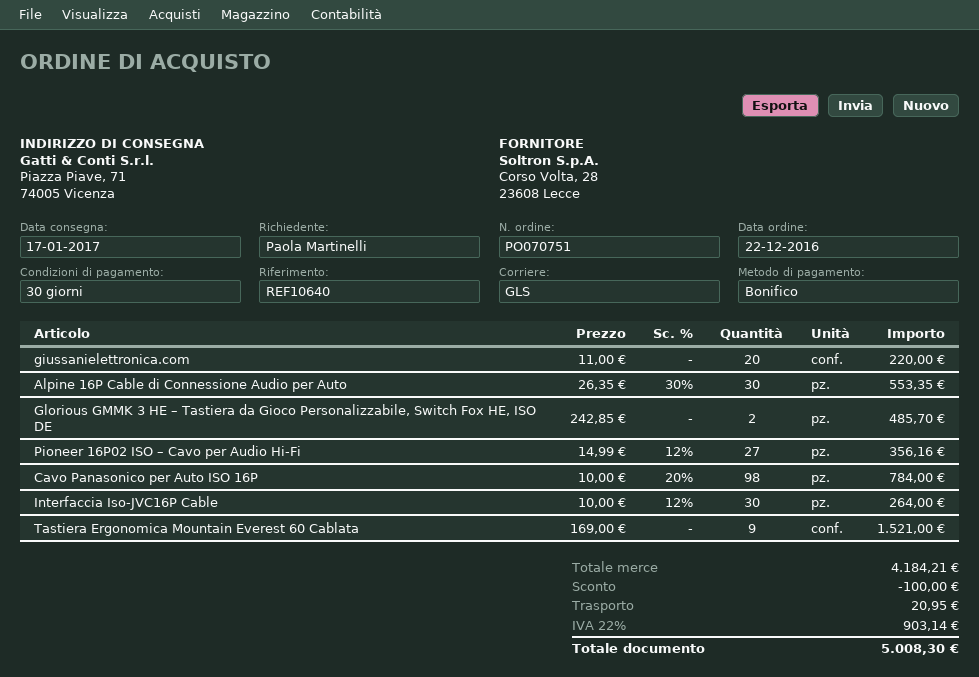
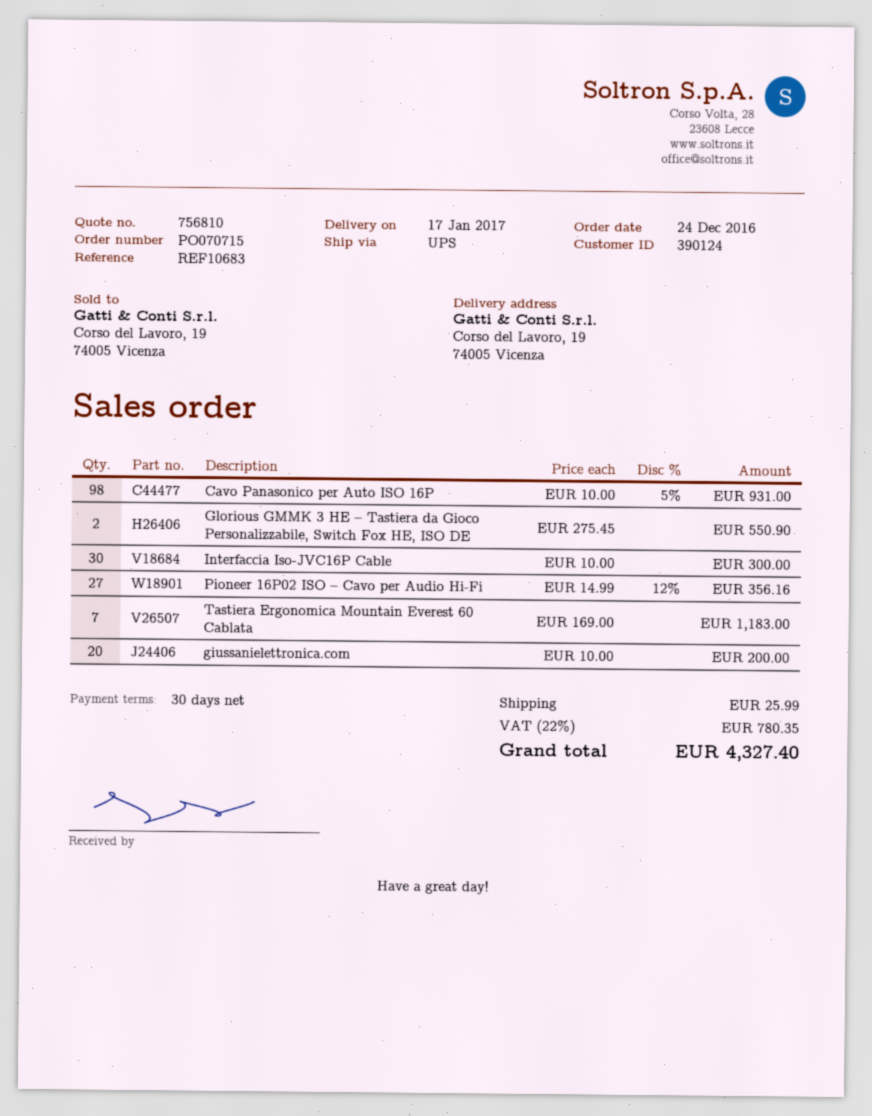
order number: PO070751 -> PO070715
order date: 2016-12-22 -> 2016-12-24
reference: REF10640 -> REF10683
shipping method: GLS -> UPS
ship to: Piazza Piave, 71, 74005 Vicenza -> Corso del Lavoro, 19, 74005 Vicenza
giussanielettronica.com: 20 x 11.00 = 220.00 -> 20 x 10.00 = 200.00
Alpine 16P Cable di Connessione Audio per Auto: 30 x 26.35 - 30% = 553.35 -> none
Glorious GMMK 3 HE – Tastiera da Gioco Personalizzabile, Switch Fox HE, ISO DE: 2 x 242.85 = 485.70 -> 2 x 275.45 = 550.90
Cavo Panasonico per Auto ISO 16P: 98 x 10.00 - 20% = 784.00 -> 98 x 10.00 - 5% = 931.00
Interfaccia Iso‑JVC16P Cable: 30 x 10.00 - 12% = 264.00 -> 30 x 10.00 = 300.00
Tastiera Ergonomica Mountain Everest 60 Cablata: 9 x 169.00 = 1521.00 -> 7 x 169.00 = 1183.00
discount: 100.00 -> none
shipping: 20.95 -> 25.99
tax: 22% = 903.14 -> 22% = 780.35
total: 5008.30 -> 4327.40

